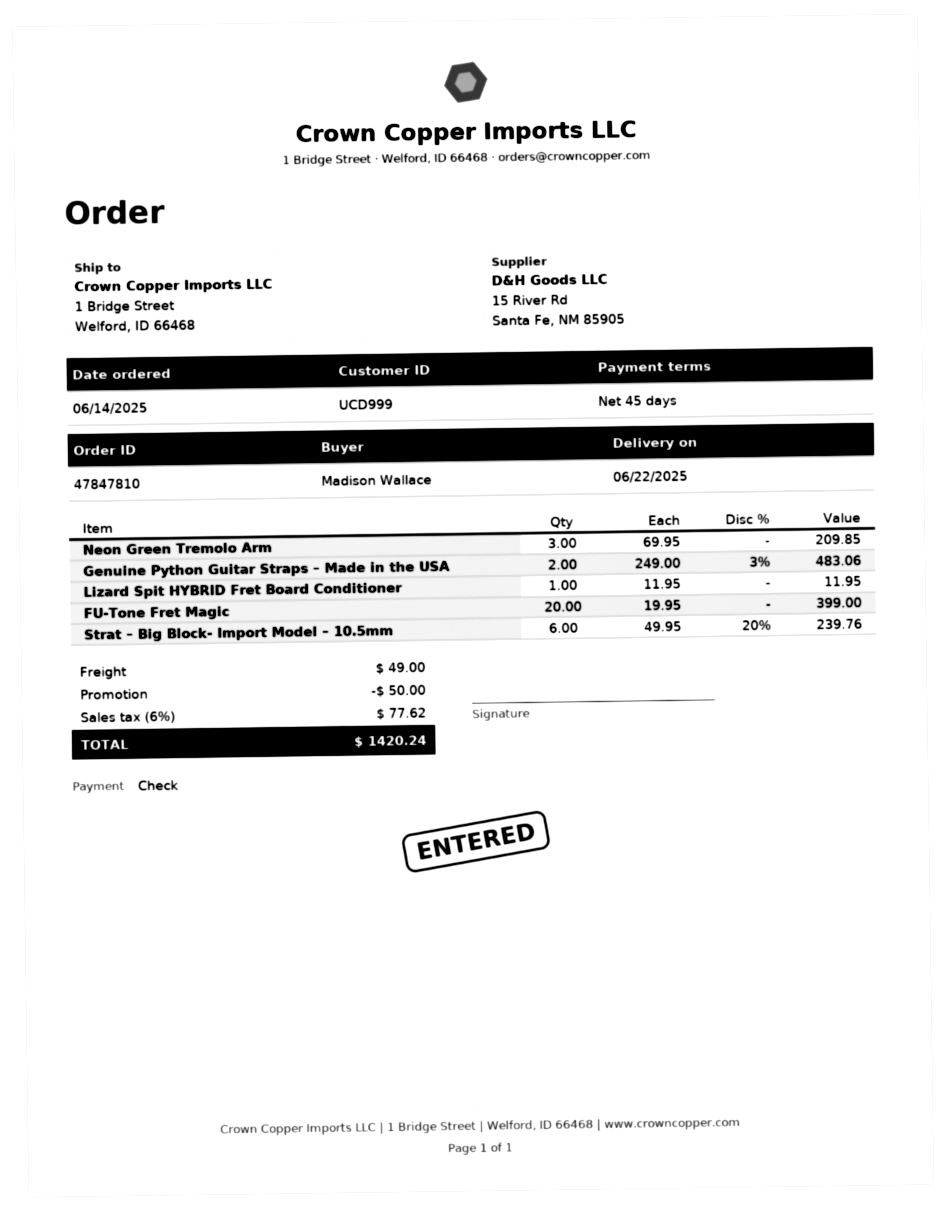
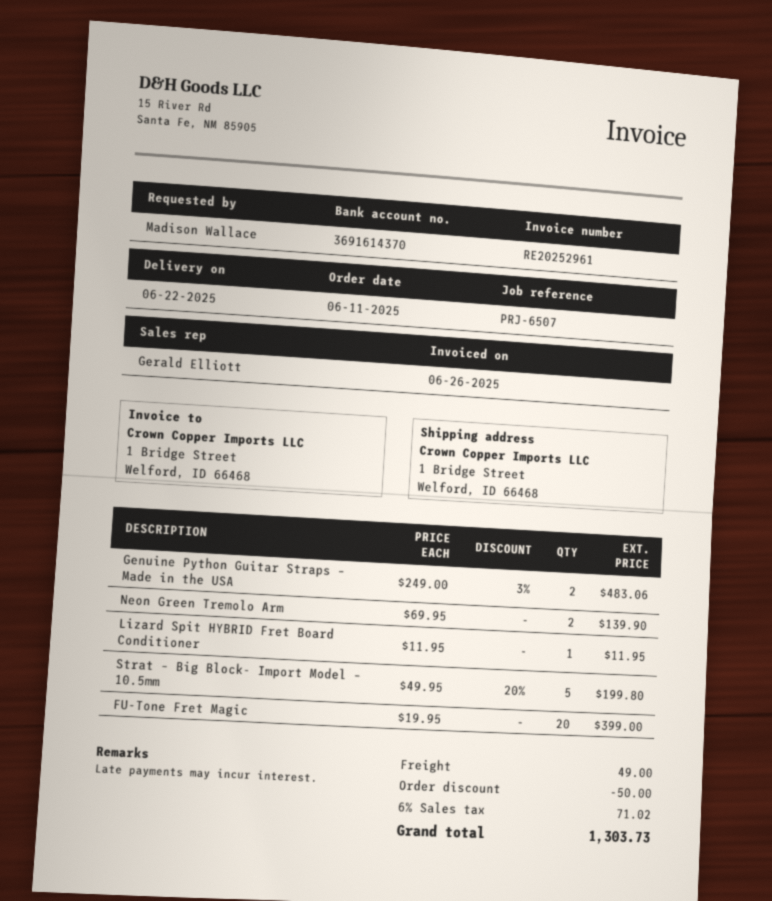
order date: 2025-06-14 -> 2025-06-11
Neon Green Tremolo Arm: 3 x 69.95 = 209.85 -> 2 x 69.95 = 139.90
Strat – Big Block- Import Model – 10.5mm: 6 x 49.95 - 20% = 239.76 -> 5 x 49.95 - 20% = 199.80
tax: 6% = 77.62 -> 6% = 71.02
total: 1420.24 -> 1303.73

